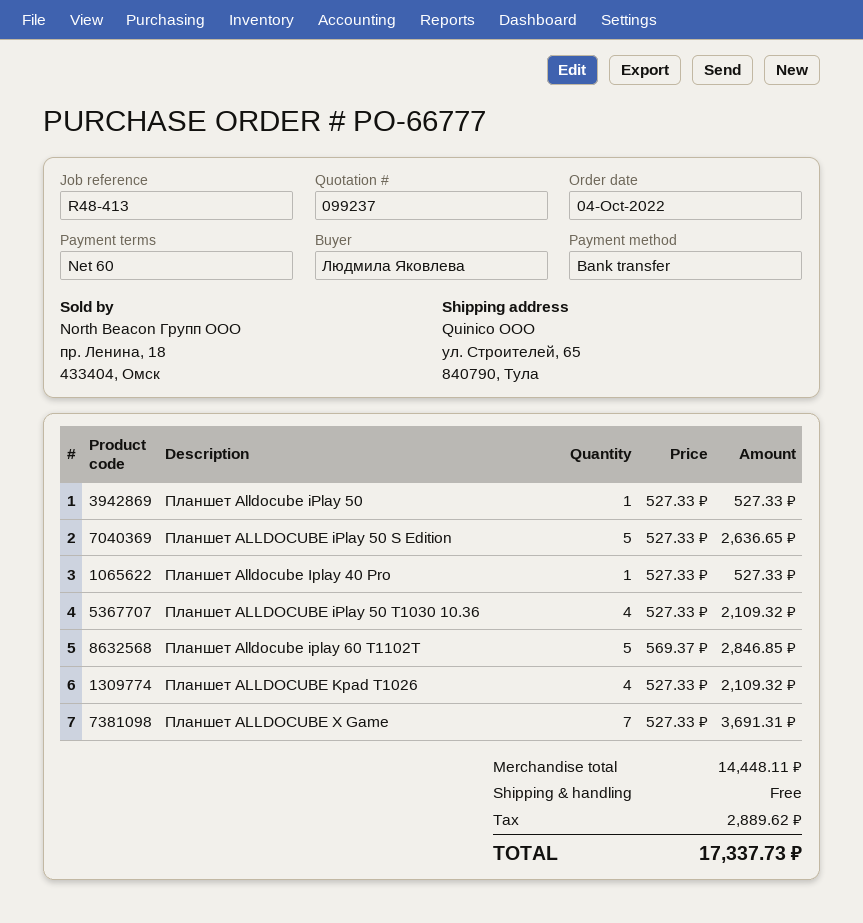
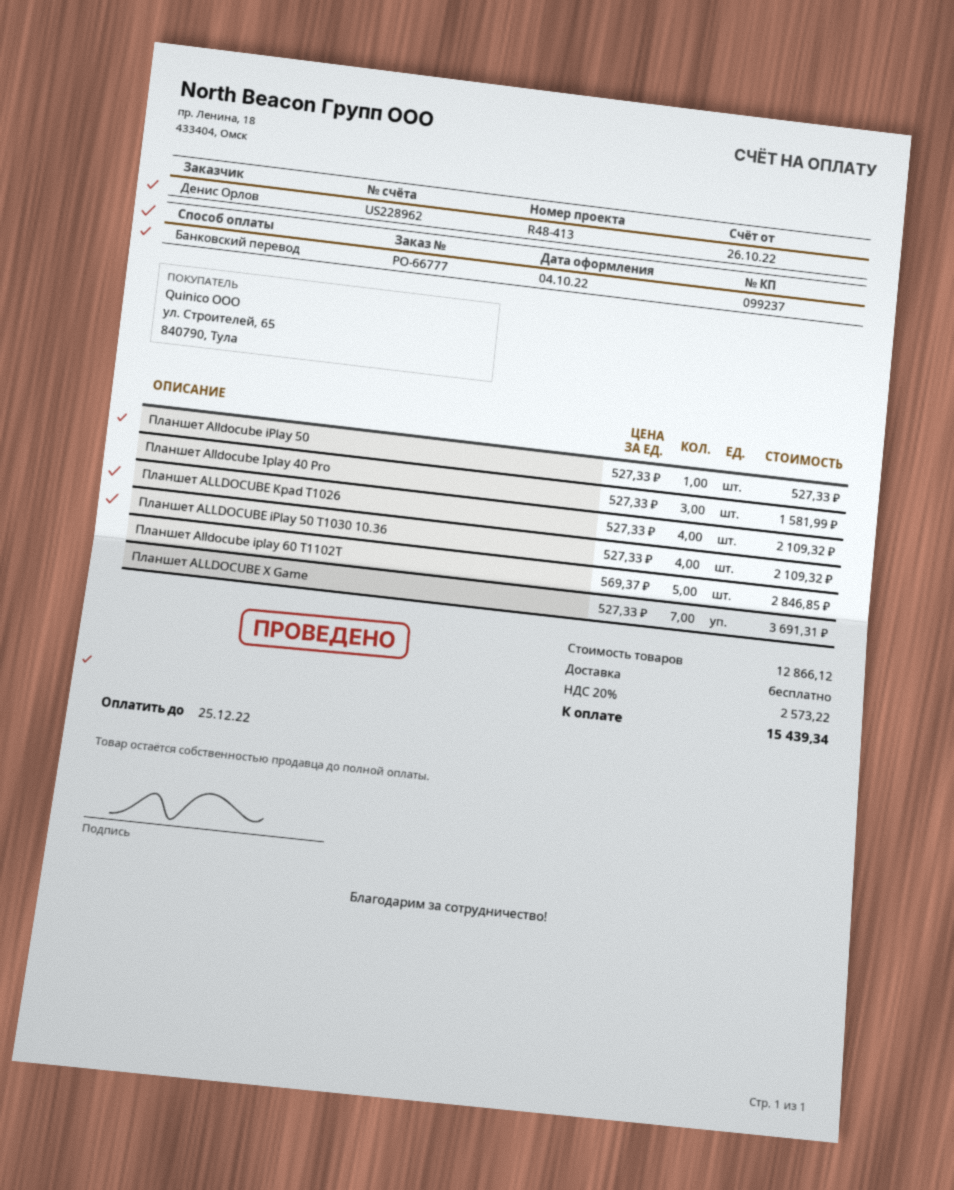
ordered by: Людмила Яковлева -> Денис Орлов
Планшет ALLDOCUBE iPlay 50 S Edition: 5 x 527.33 = 2636.65 -> none
Планшет Alldocube Iplay 40 Pro: 1 x 527.33 = 527.33 -> 3 x 527.33 = 1581.99
subtotal: 14448.11 -> 12866.12
tax: 2889.62 -> 2573.22
total: 17337.73 -> 15439.34

